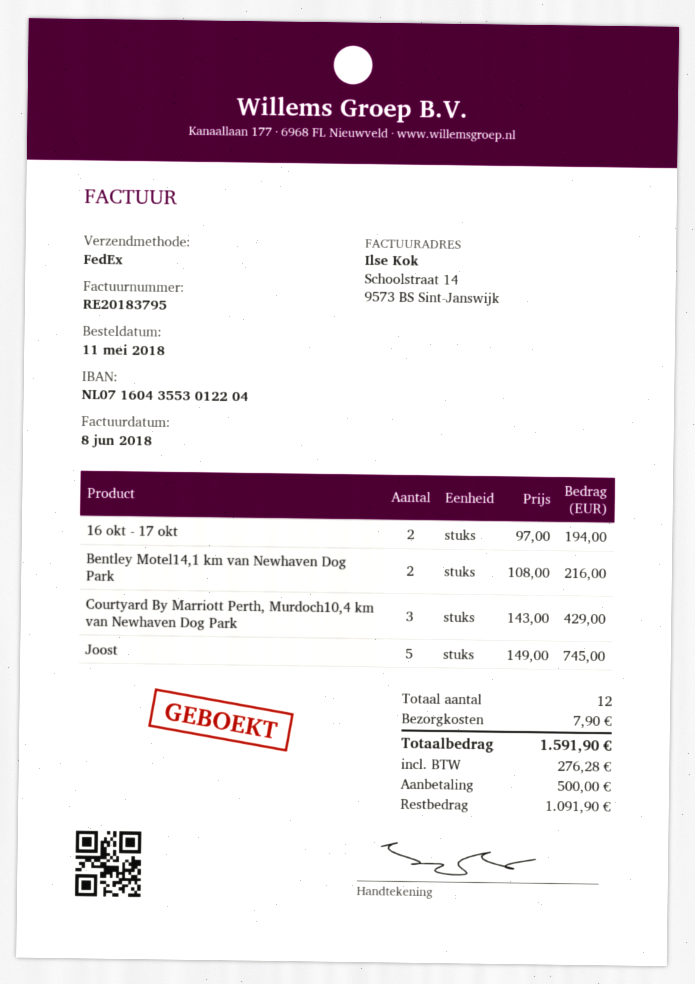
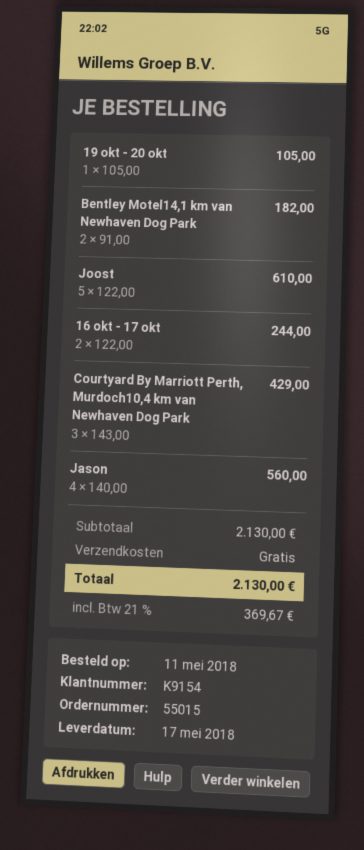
16 okt - 17 okt: 2 x 97.00 = 194.00 -> 2 x 122.00 = 244.00
Bentley Motel14,1 km van Newhaven Dog Park: 2 x 108.00 = 216.00 -> 2 x 91.00 = 182.00
Joost: 5 x 149.00 = 745.00 -> 5 x 122.00 = 610.00
19 okt - 20 okt: none -> 1 x 105.00 = 105.00
Jason: none -> 4 x 140.00 = 560.00
shipping: 7.90 -> 0.00
tax: 276.28 -> 369.67
total: 1591.90 -> 2130.00

